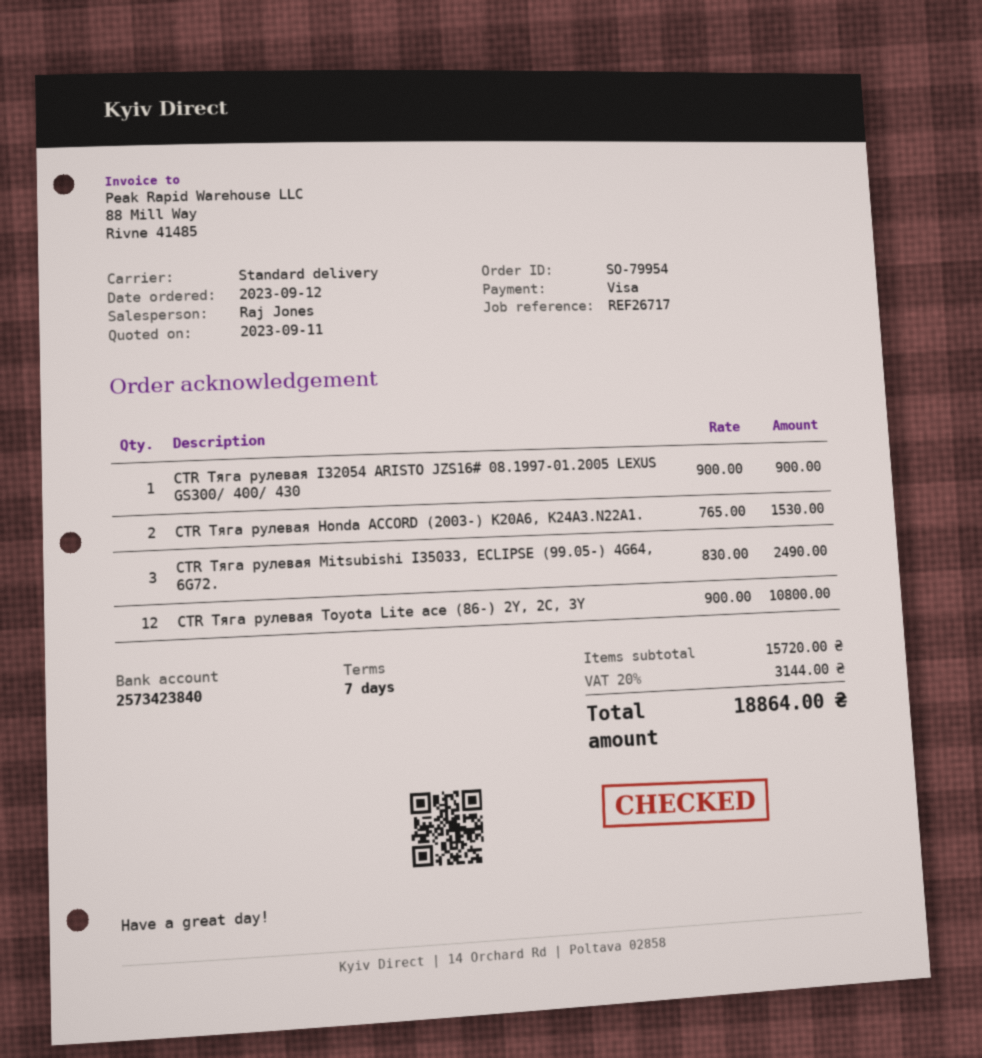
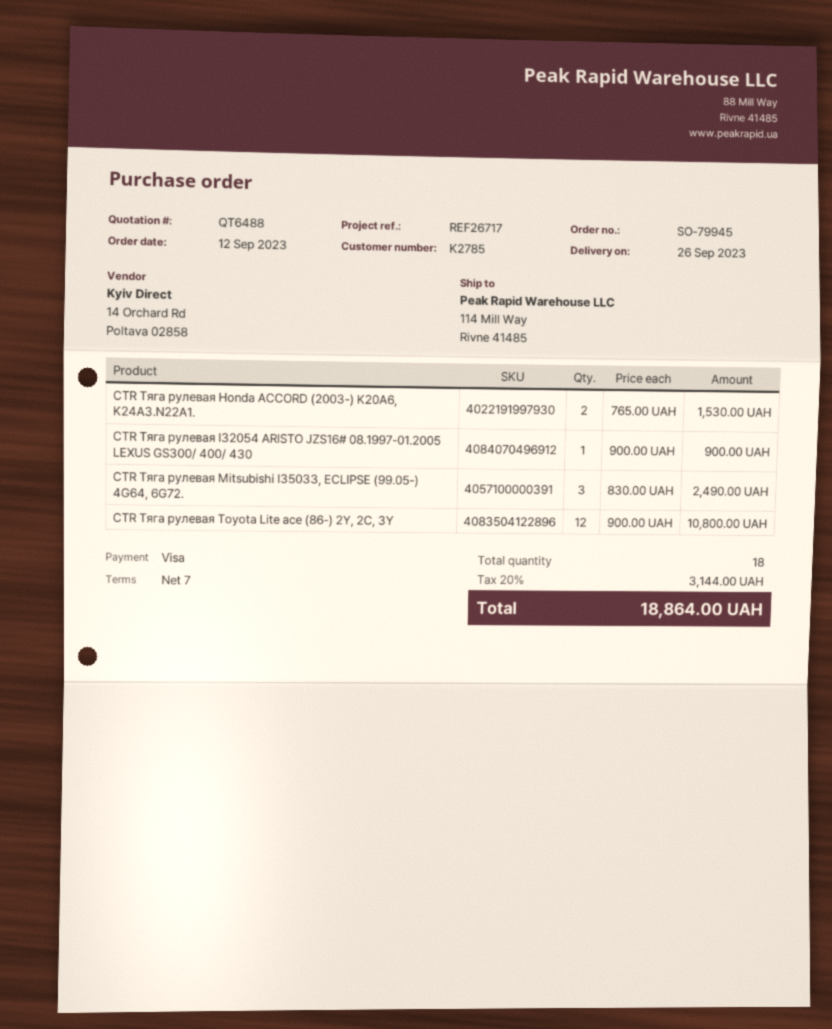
order number: SO-79954 -> SO-79945

